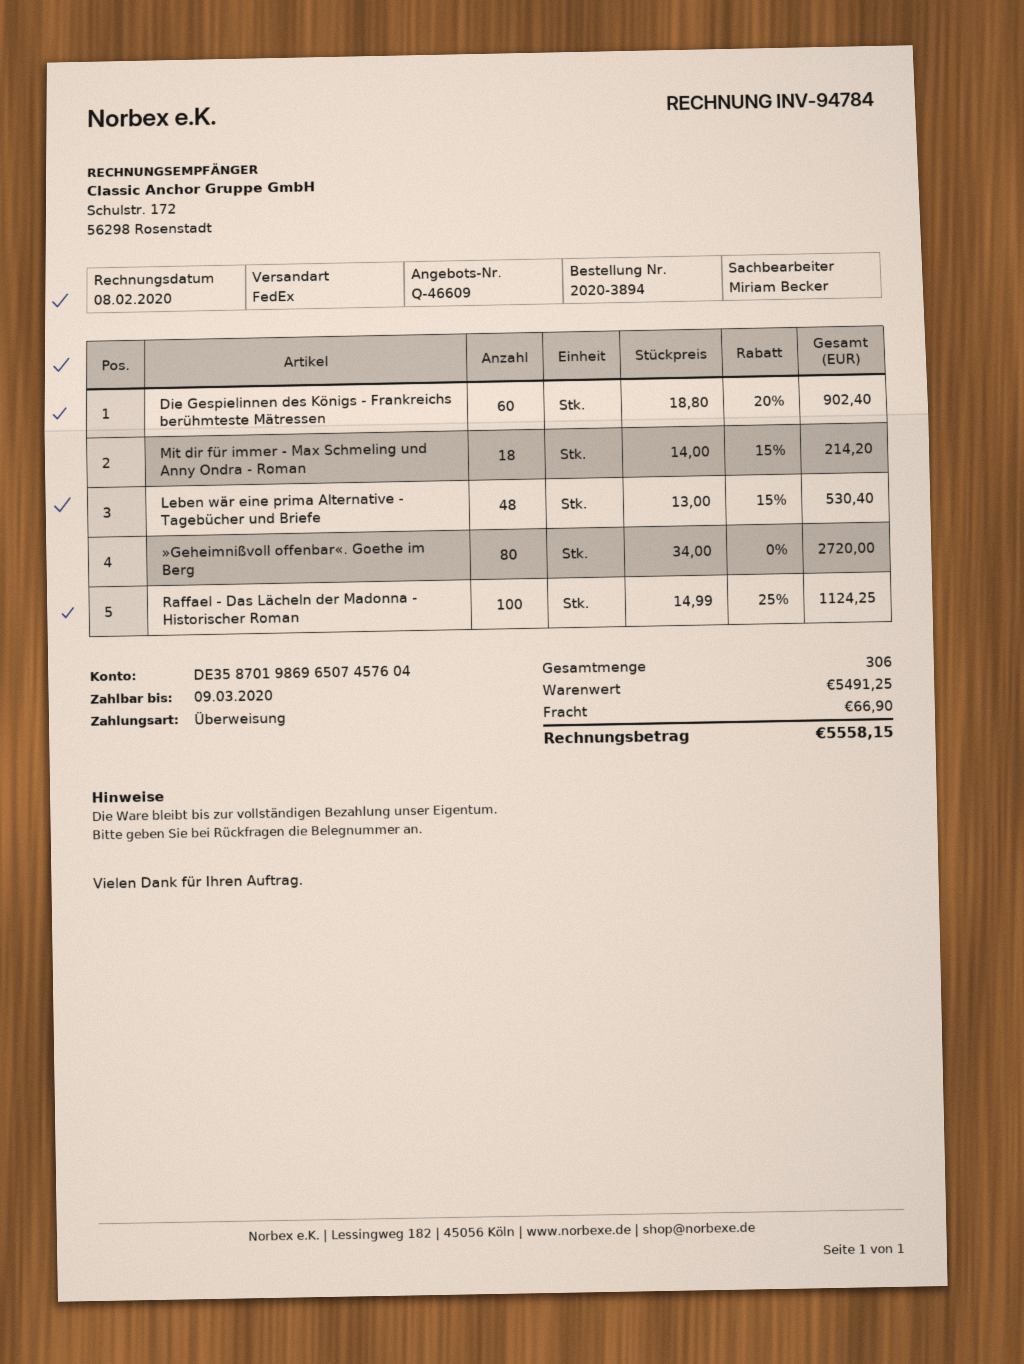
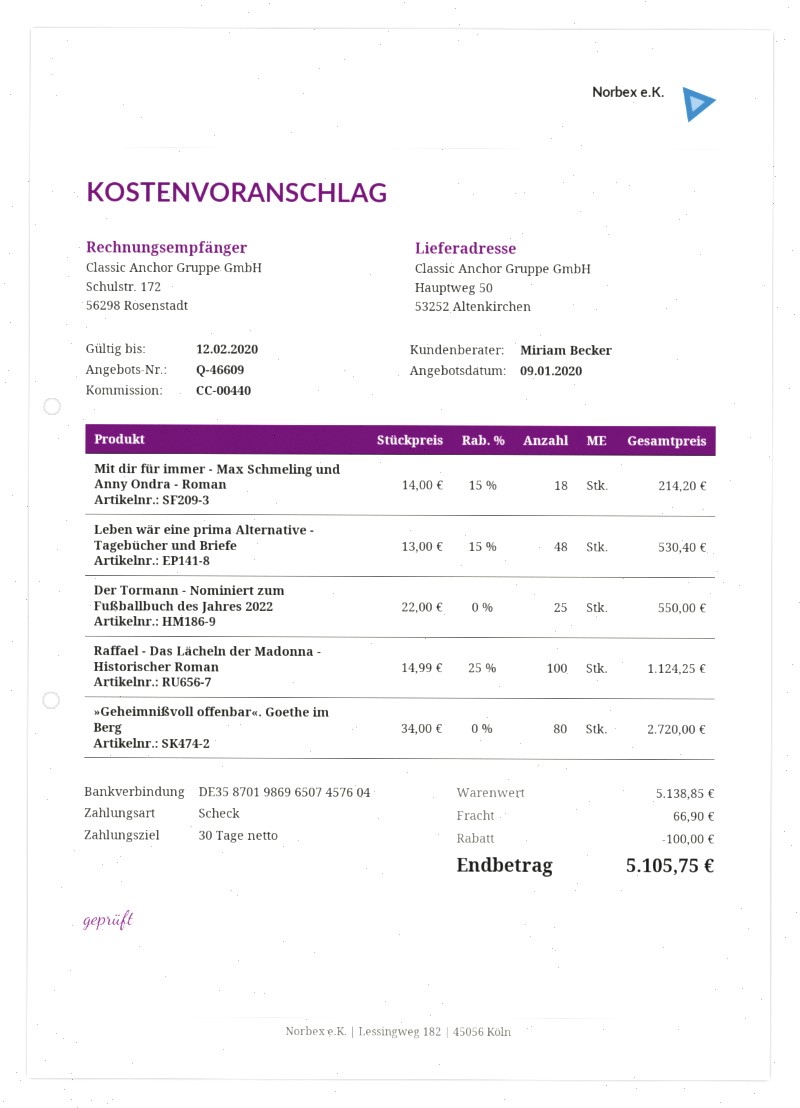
payment method: bank transfer -> cheque
Die Gespielinnen des Königs - Frankreichs berühmteste Mätressen: 60 x 18.80 - 20% = 902.40 -> none
Der Tormann - Nominiert zum Fußballbuch des Jahres 2022: none -> 25 x 22.00 = 550.00
subtotal: 5491.25 -> 5138.85
discount: none -> 100.00
total: 5558.15 -> 5105.75

